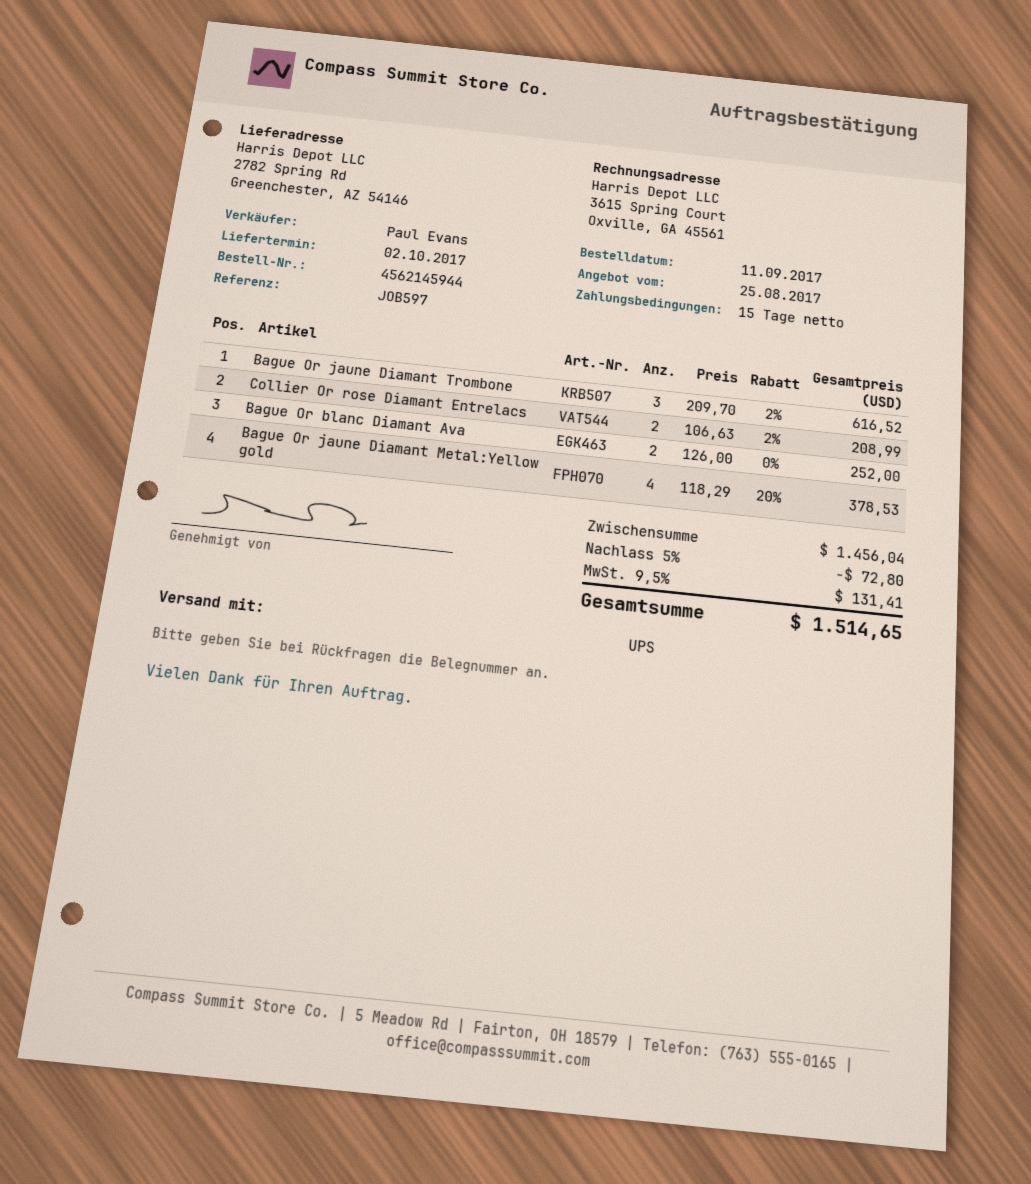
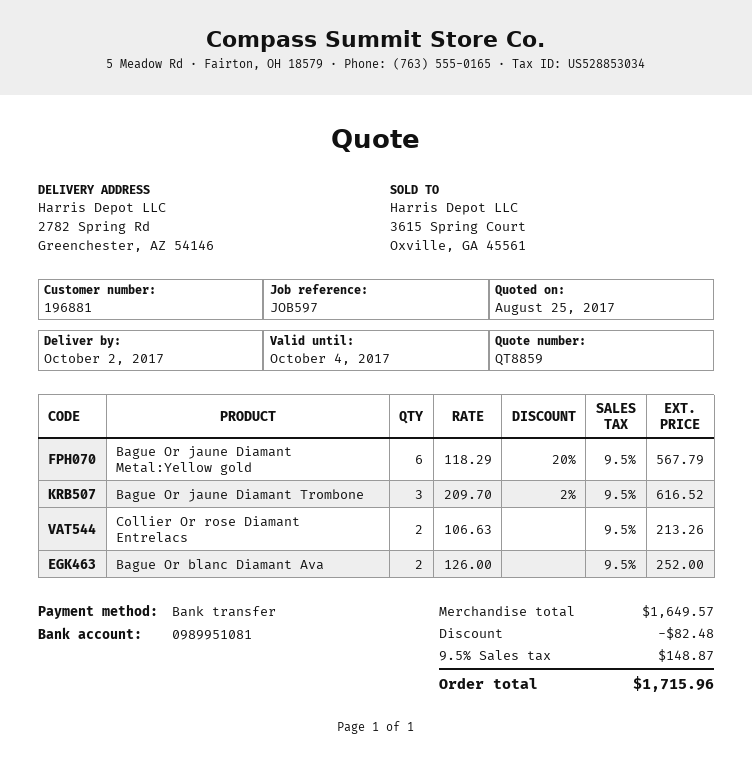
Collier Or rose Diamant Entrelacs: 2 x 106.63 - 2% = 208.99 -> 2 x 106.63 = 213.26
Bague Or jaune Diamant Metal:Yellow gold: 4 x 118.29 - 20% = 378.53 -> 6 x 118.29 - 20% = 567.79
subtotal: 1456.04 -> 1649.57
discount: 72.80 -> 82.48
tax: 9.5% = 131.41 -> 9.5% = 148.87
total: 1514.65 -> 1715.96

